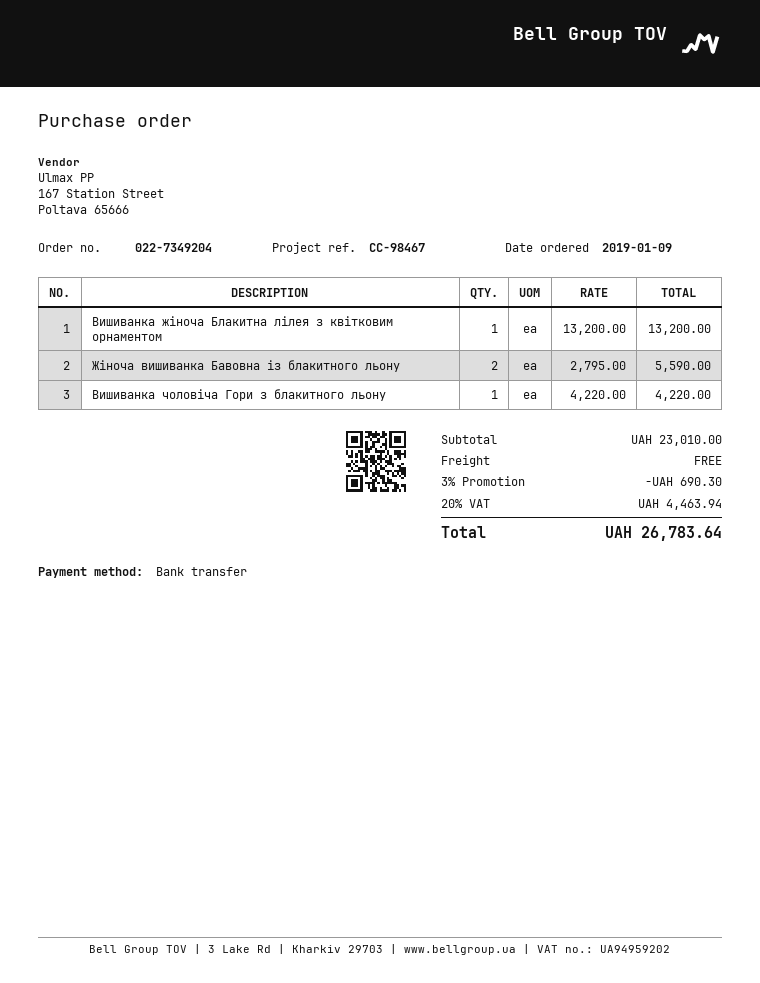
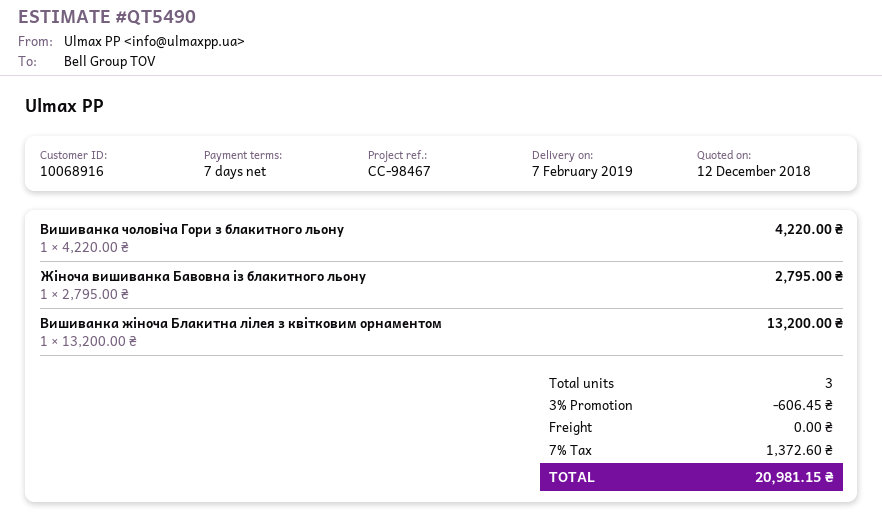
Жіноча вишиванка Бавовна із блакитного льону: 2 x 2795.00 = 5590.00 -> 1 x 2795.00 = 2795.00
discount: 3% = 690.30 -> 3% = 606.45
tax: 20% = 4463.94 -> 7% = 1372.60
total: 26783.64 -> 20981.15

